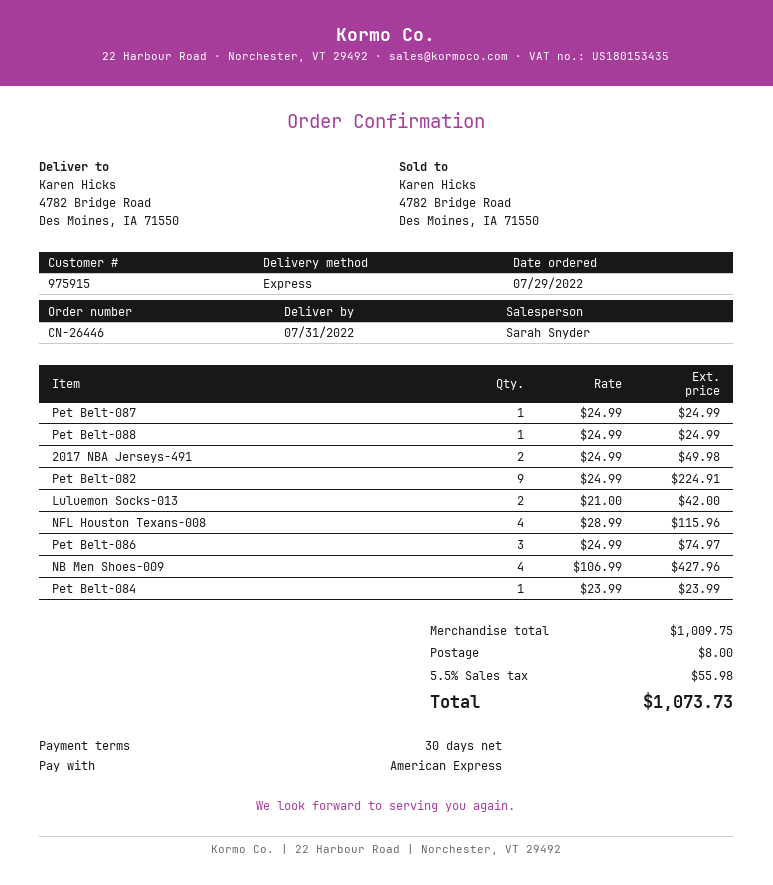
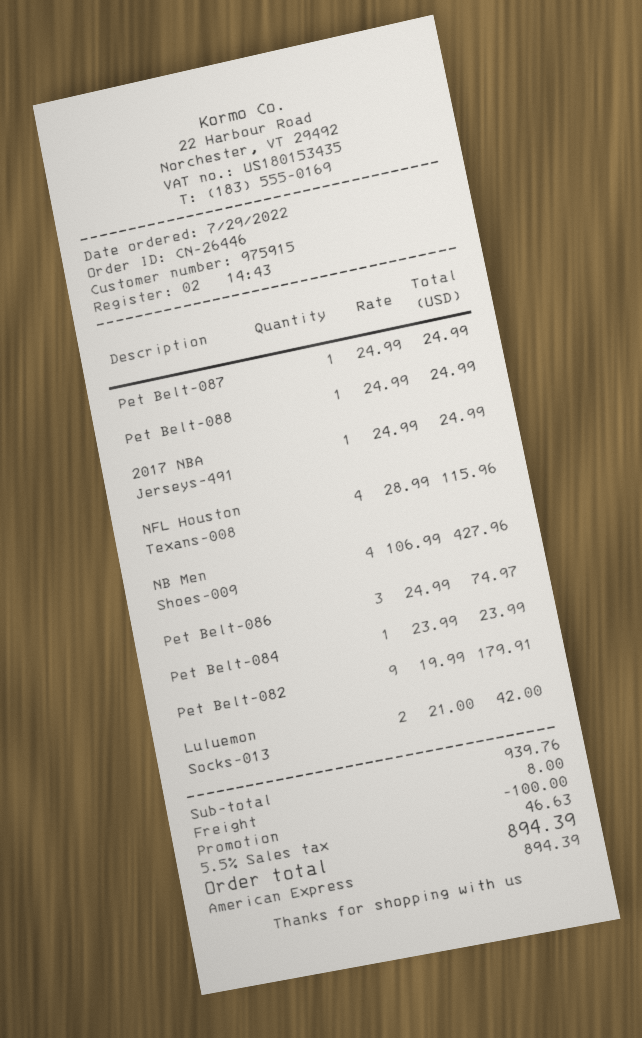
2017 NBA Jerseys-491: 2 x 24.99 = 49.98 -> 1 x 24.99 = 24.99
Pet Belt-082: 9 x 24.99 = 224.91 -> 9 x 19.99 = 179.91
subtotal: 1009.75 -> 939.76
discount: none -> 100.00
tax: 5.5% = 55.98 -> 5.5% = 46.63
total: 1073.73 -> 894.39

